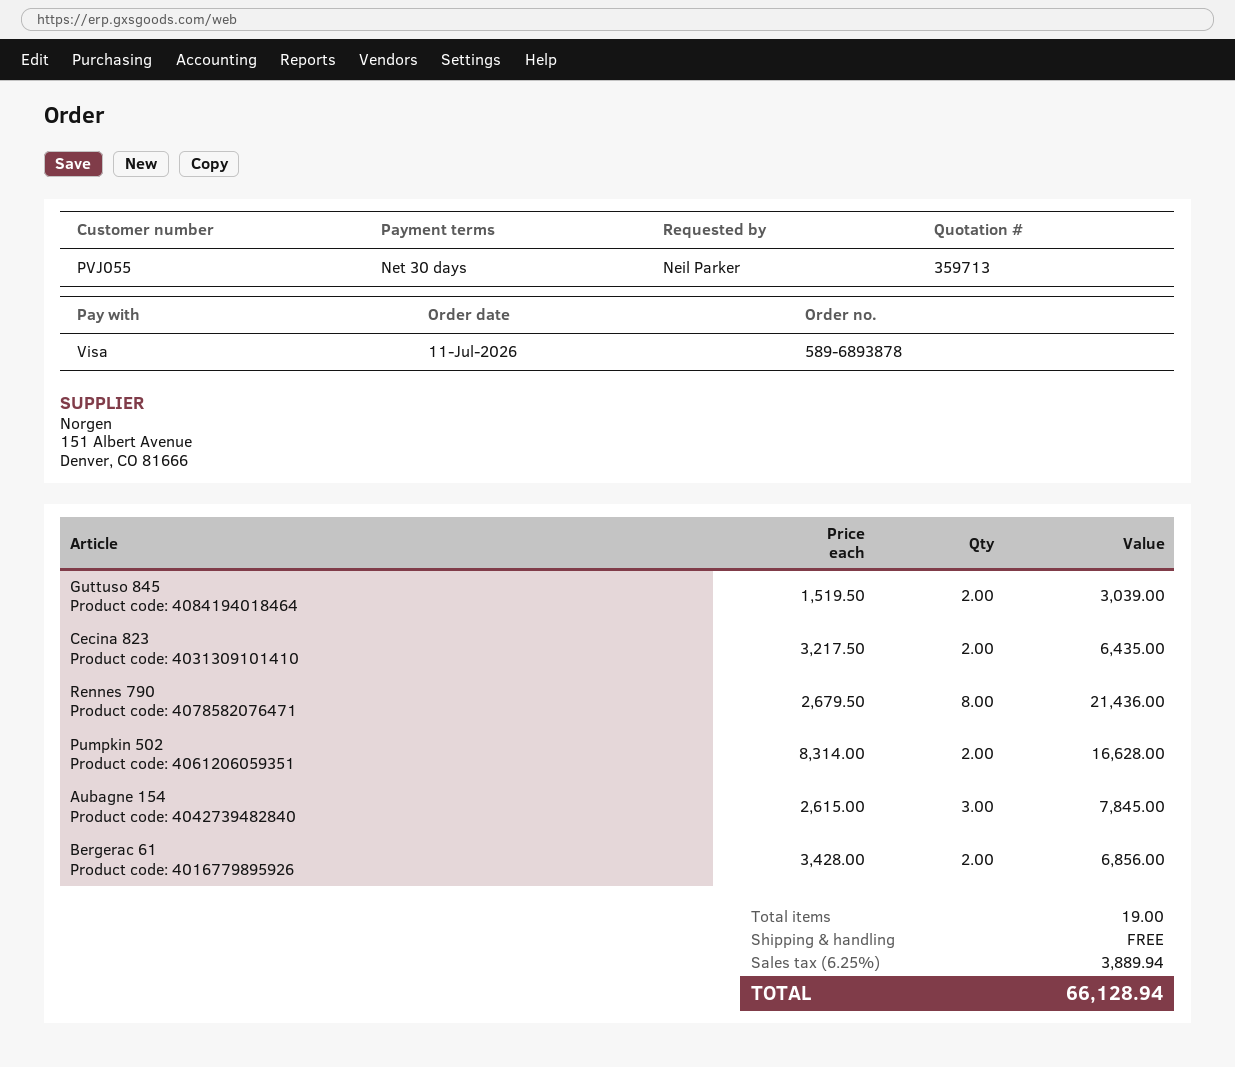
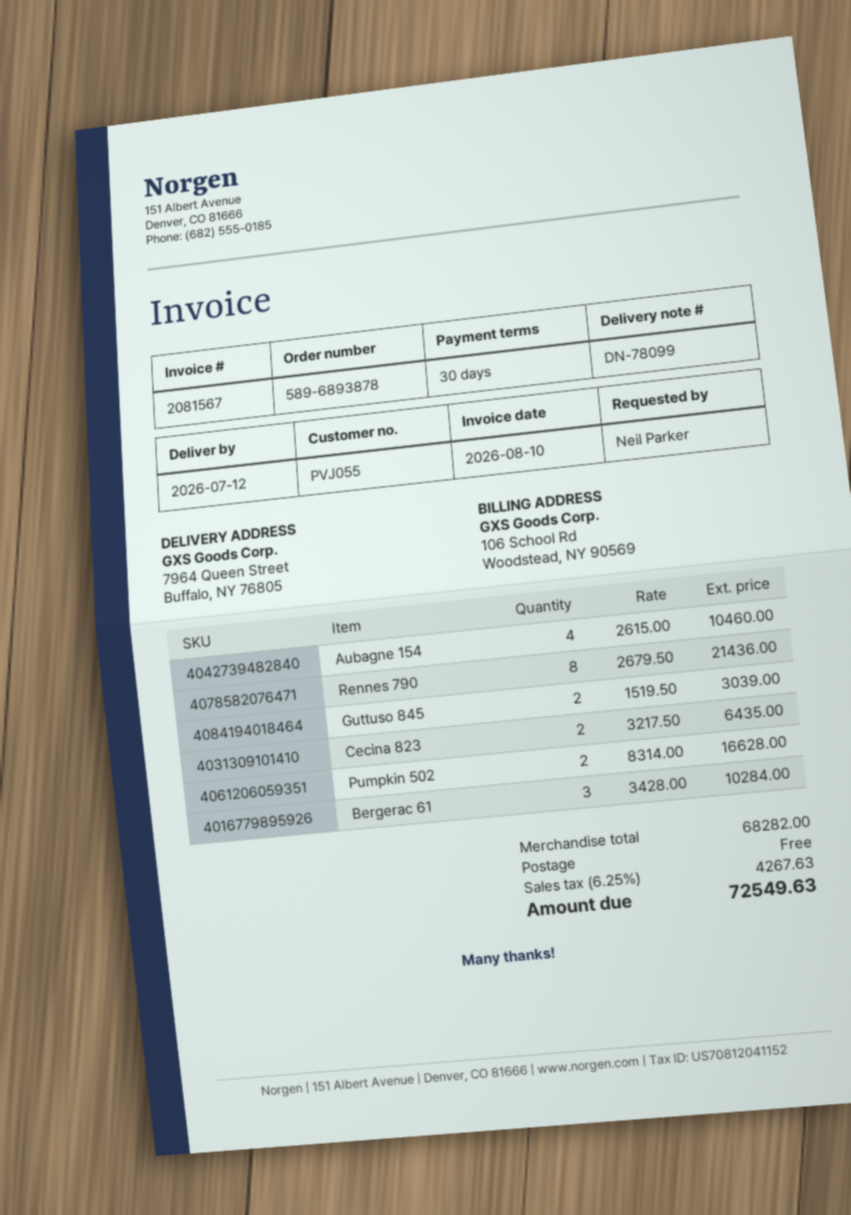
Aubagne 154: 3 x 2615.00 = 7845.00 -> 4 x 2615.00 = 10460.00
Bergerac 61: 2 x 3428.00 = 6856.00 -> 3 x 3428.00 = 10284.00
tax: 6.25% = 3889.94 -> 6.25% = 4267.63
total: 66128.94 -> 72549.63

